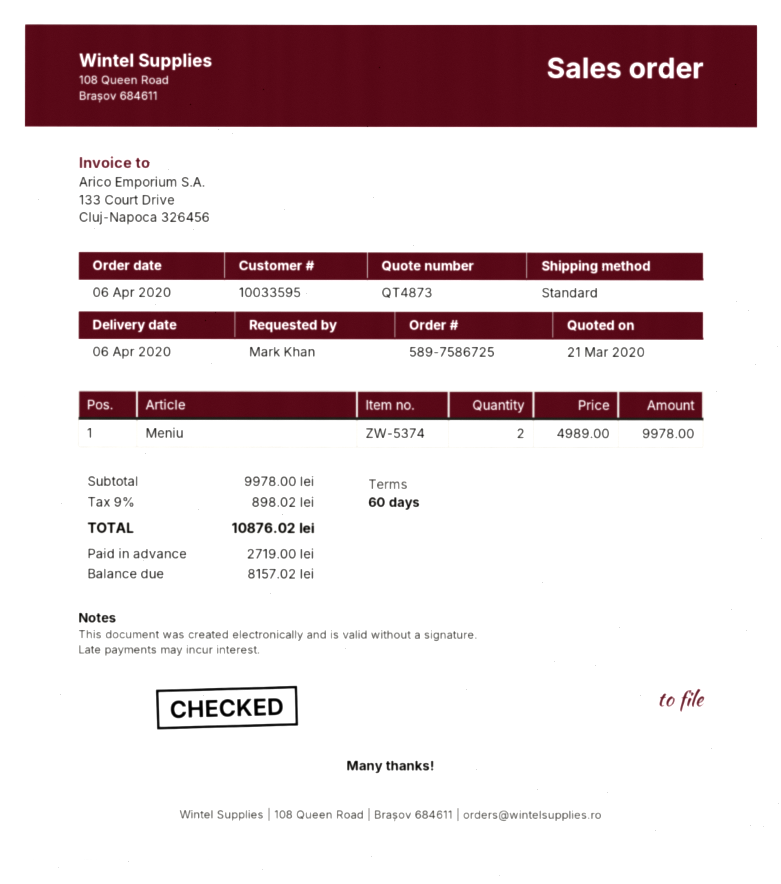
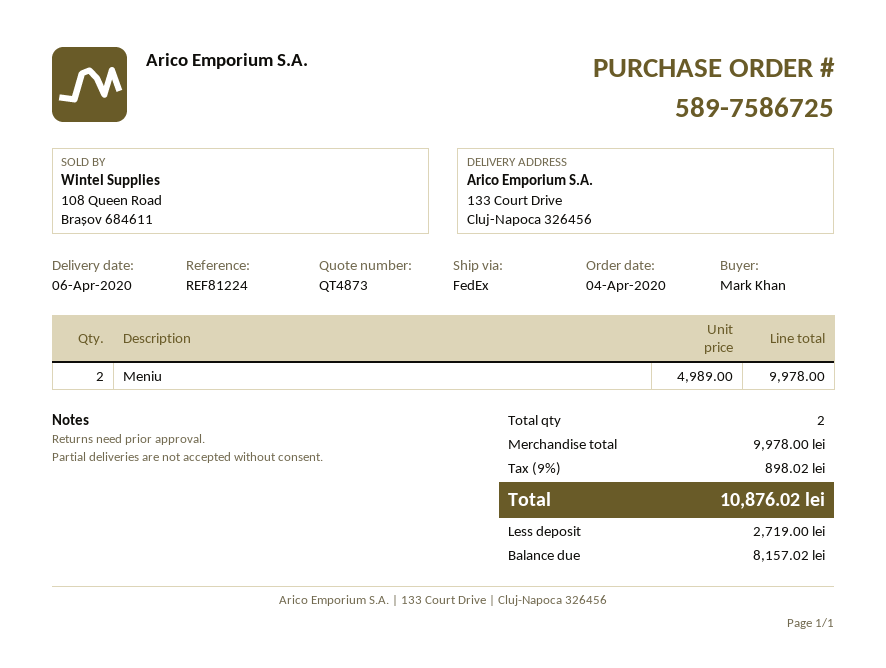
order date: 2020-04-06 -> 2020-04-04
shipping method: standard -> FedEx

